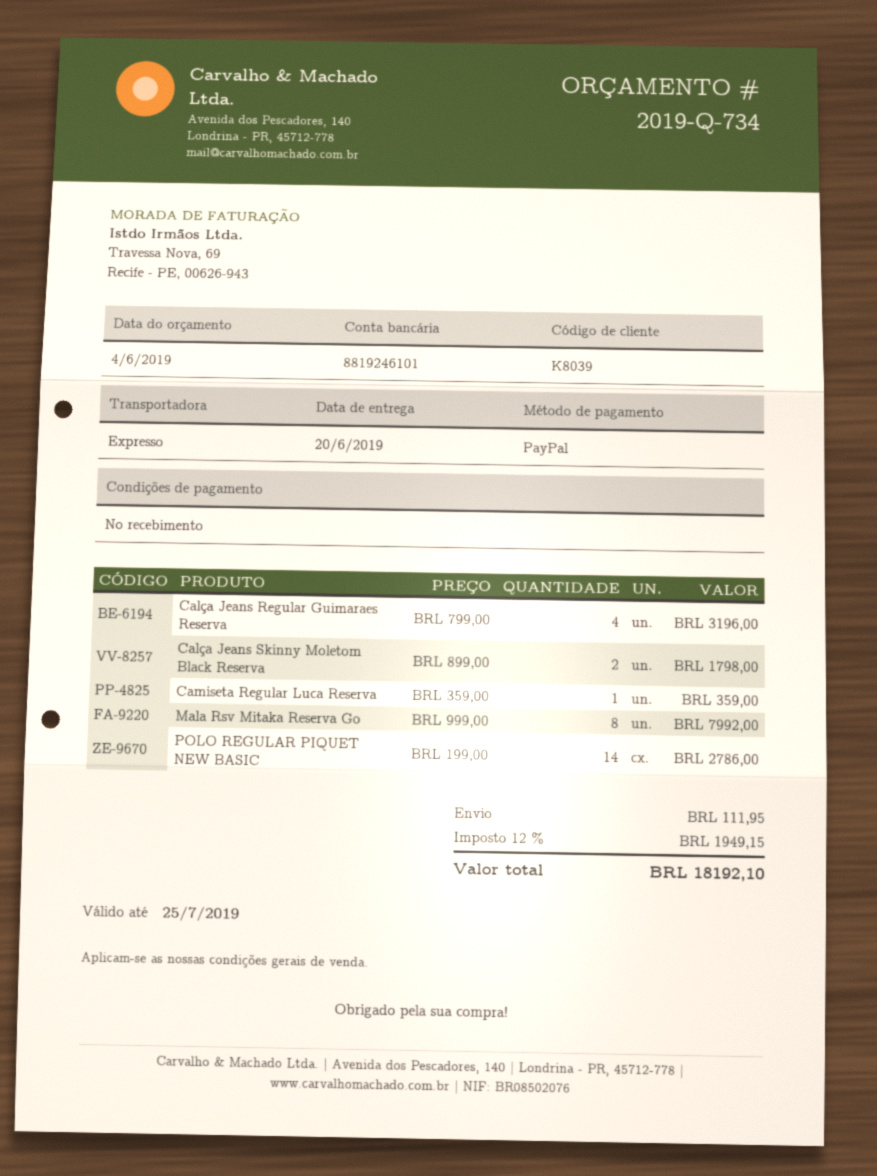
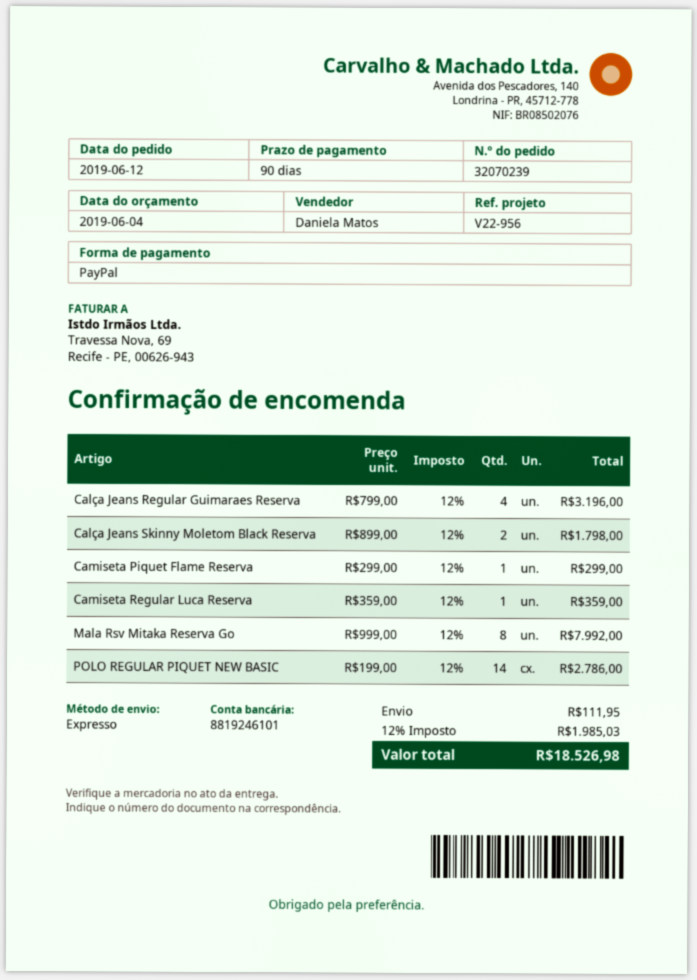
payment terms: on receipt -> 90 days
Camiseta Piquet Flame Reserva: none -> 1 x 299.00 = 299.00
tax: 12% = 1949.15 -> 12% = 1985.03
total: 18192.10 -> 18526.98

